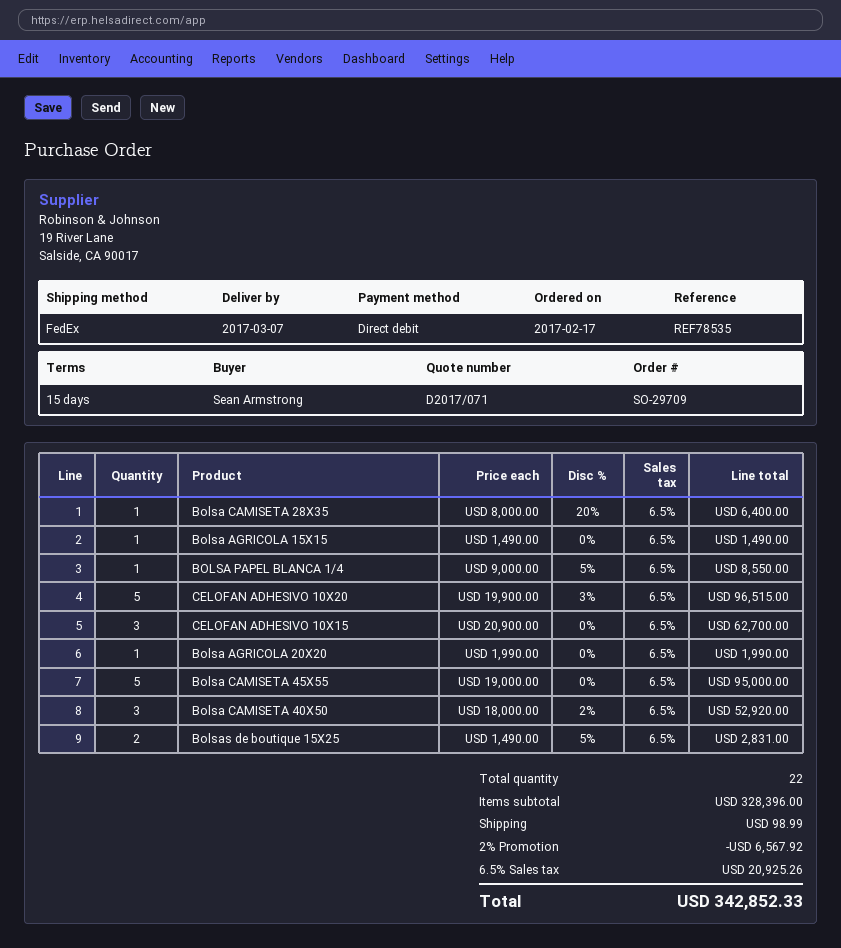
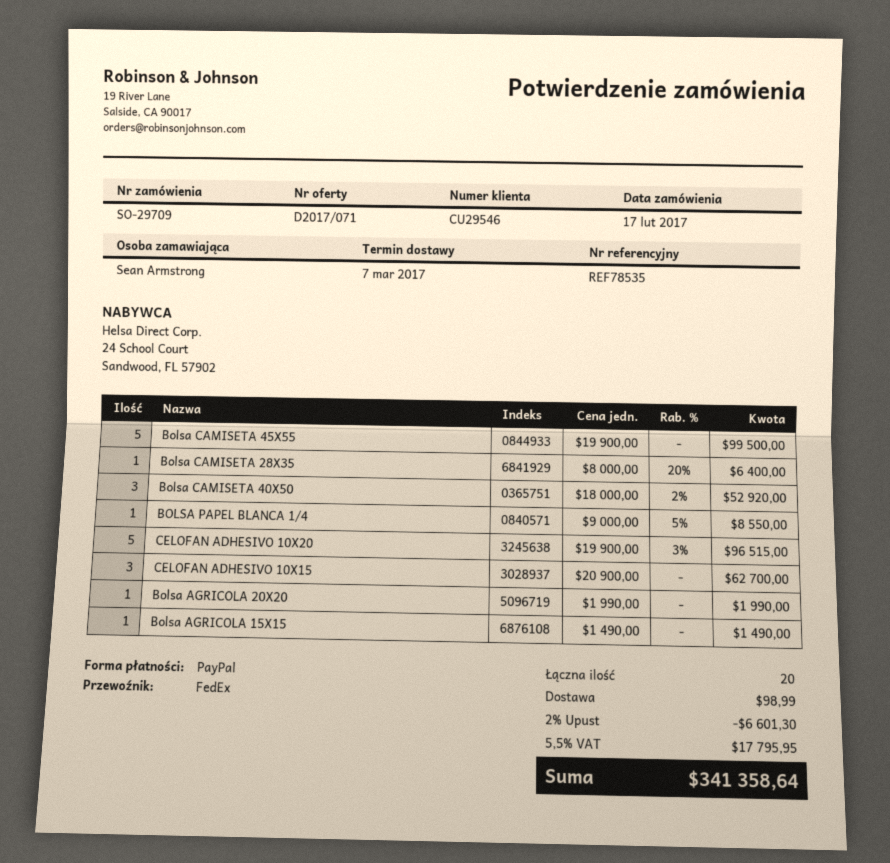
payment method: direct debit -> PayPal
Bolsa CAMISETA 45X55: 5 x 19000.00 = 95000.00 -> 5 x 19900.00 = 99500.00
Bolsas de boutique 15X25: 2 x 1490.00 - 5% = 2831.00 -> none
total quantity: 22 -> 20
discount: 2% = 6567.92 -> 2% = 6601.30
tax: 6.5% = 20925.26 -> 5.5% = 17795.95
total: 342852.33 -> 341358.64

